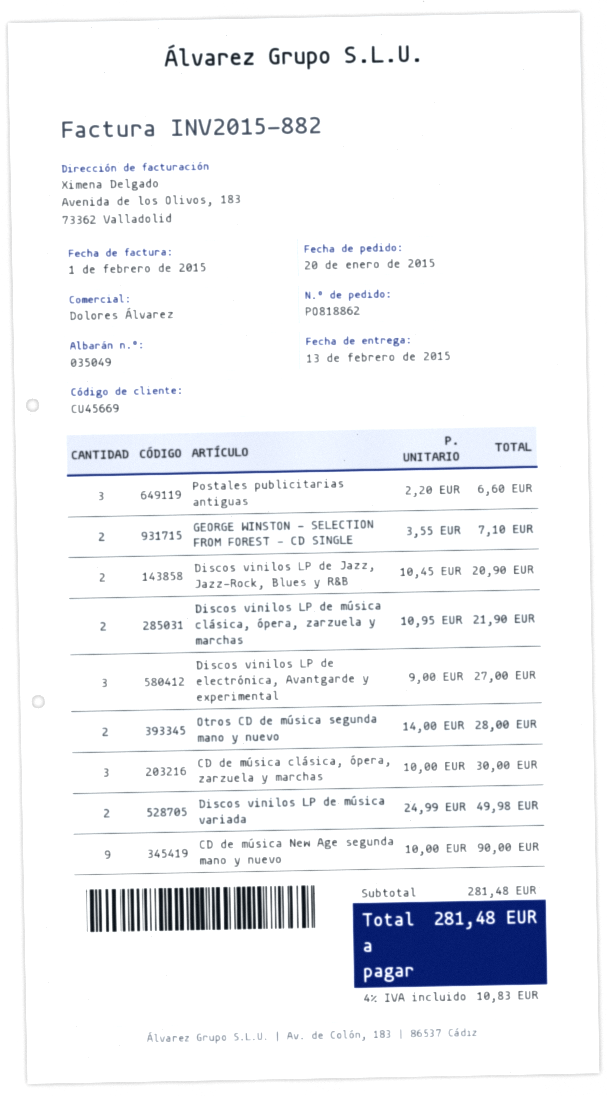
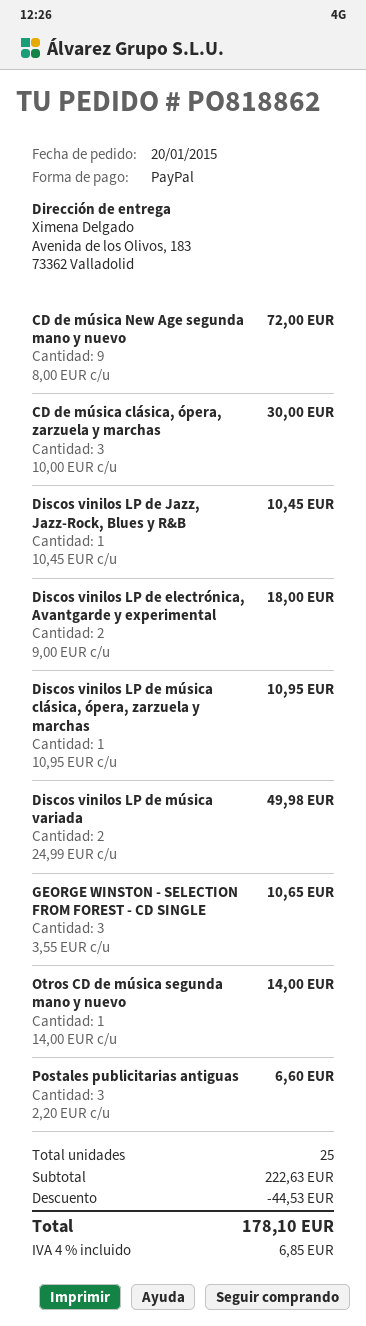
GEORGE WINSTON - SELECTION FROM FOREST - CD SINGLE: 2 x 3.55 = 7.10 -> 3 x 3.55 = 10.65
Discos vinilos LP de Jazz, Jazz-Rock, Blues y R&B: 2 x 10.45 = 20.90 -> 1 x 10.45 = 10.45
Discos vinilos LP de música clásica, ópera, zarzuela y marchas: 2 x 10.95 = 21.90 -> 1 x 10.95 = 10.95
Discos vinilos LP de electrónica, Avantgarde y experimental: 3 x 9.00 = 27.00 -> 2 x 9.00 = 18.00
Otros CD de música segunda mano y nuevo: 2 x 14.00 = 28.00 -> 1 x 14.00 = 14.00
CD de música New Age segunda mano y nuevo: 9 x 10.00 = 90.00 -> 9 x 8.00 = 72.00
subtotal: 281.48 -> 222.63
discount: none -> 44.53
tax: 4% = 10.83 -> 4% = 6.85
total: 281.48 -> 178.10

